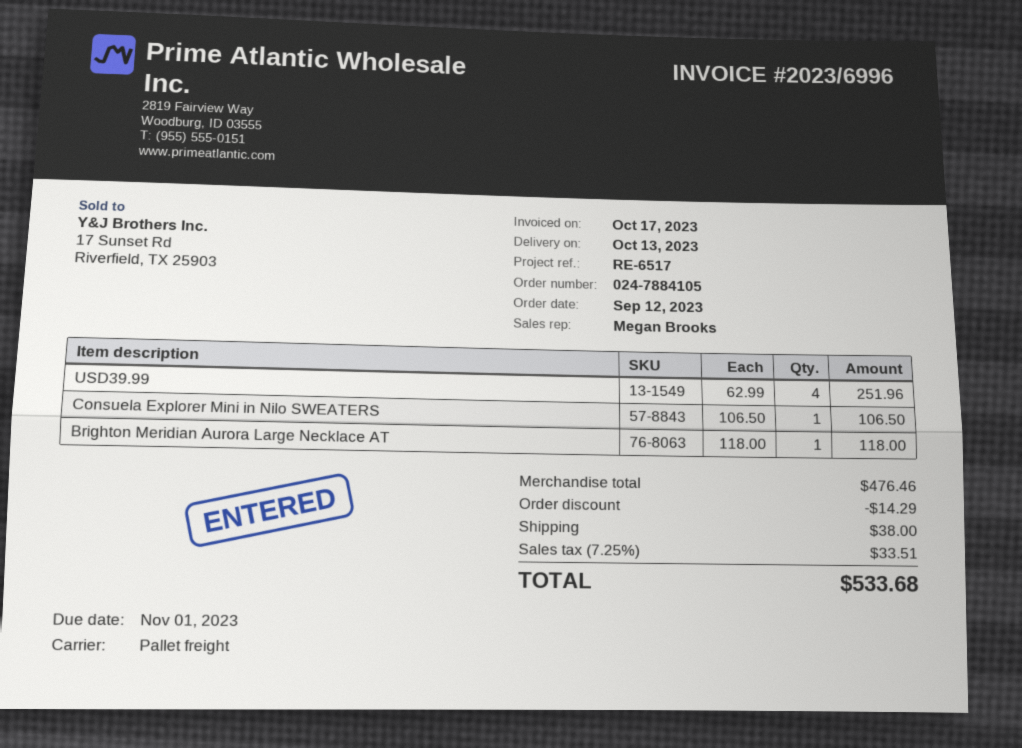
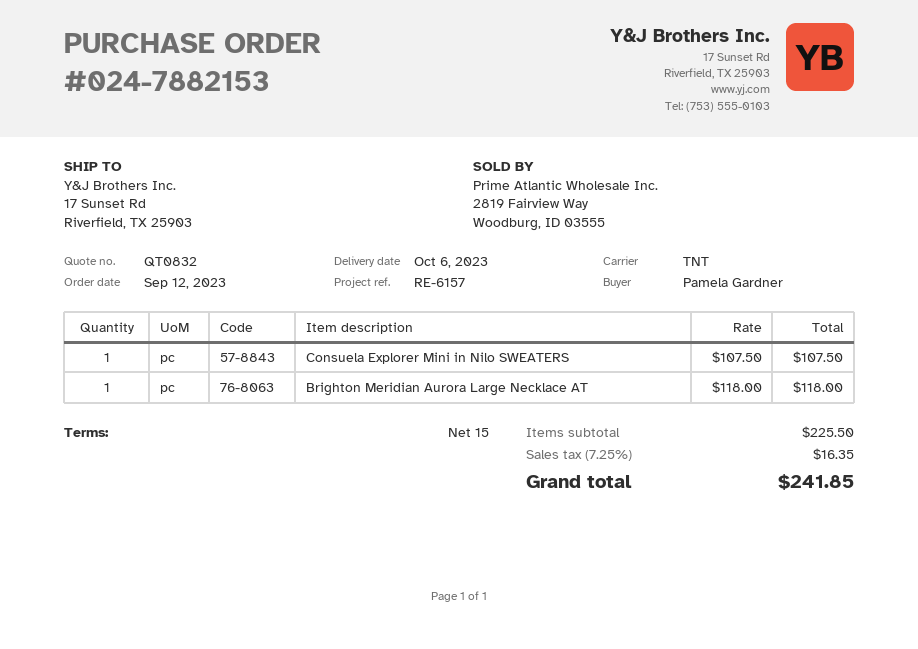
order number: 024-7884105 -> 024-7882153
delivery date: 2023-10-13 -> 2023-10-06
reference: RE-6517 -> RE-6157
shipping method: pallet freight -> TNT
USD39.99: 4 x 62.99 = 251.96 -> none
Consuela Explorer Mini in Nilo SWEATERS: 1 x 106.50 = 106.50 -> 1 x 107.50 = 107.50
subtotal: 476.46 -> 225.50
discount: 14.29 -> none
shipping: 38.00 -> none
tax: 7.25% = 33.51 -> 7.25% = 16.35
total: 533.68 -> 241.85

